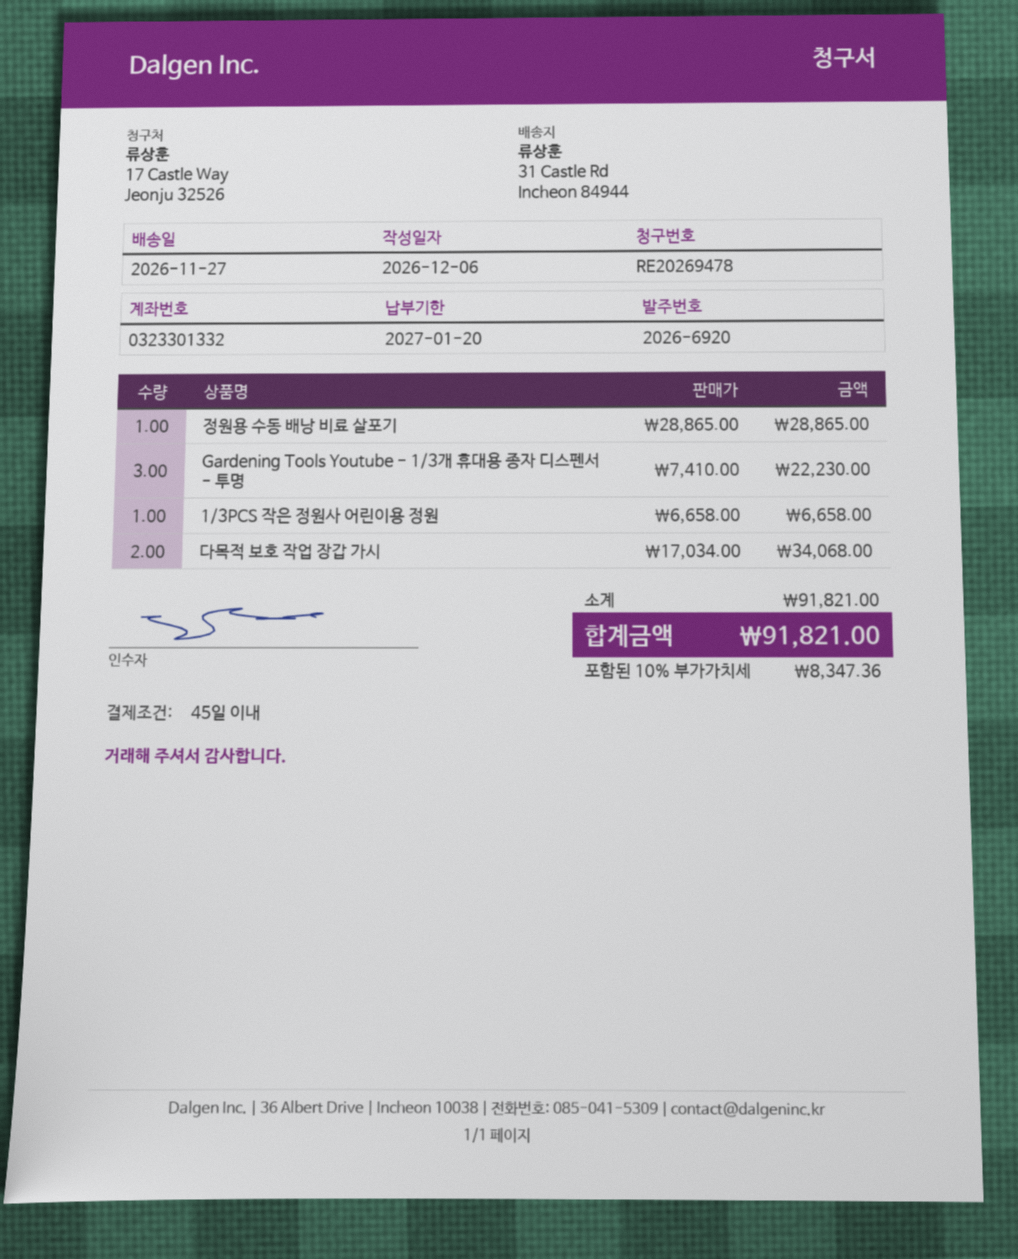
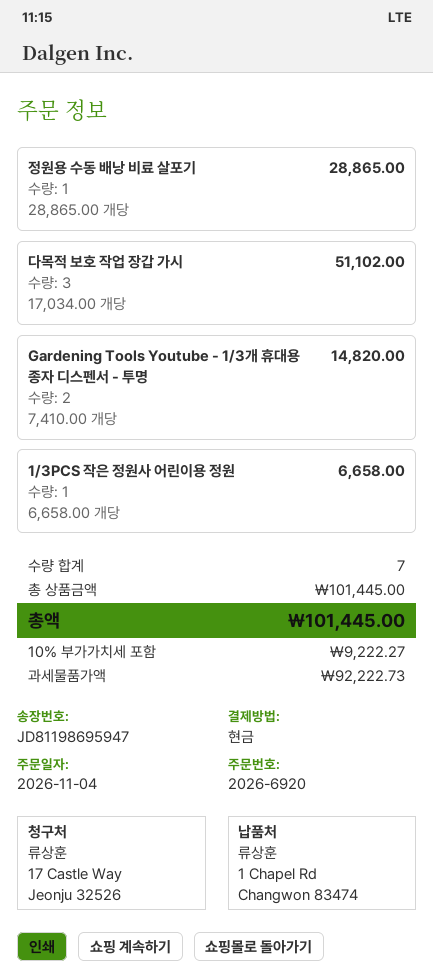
ship to: 31 Castle Rd, Incheon 84944 -> 1 Chapel Rd, Changwon 83474
Gardening Tools Youtube - 1/3개 휴대용 종자 디스펜서 - 투명: 3 x 7410.00 = 22230.00 -> 2 x 7410.00 = 14820.00
다목적 보호 작업 장갑 가시: 2 x 17034.00 = 34068.00 -> 3 x 17034.00 = 51102.00
subtotal: 91821.00 -> 101445.00
tax: 10% = 8347.36 -> 10% = 9222.27
total: 91821.00 -> 101445.00

